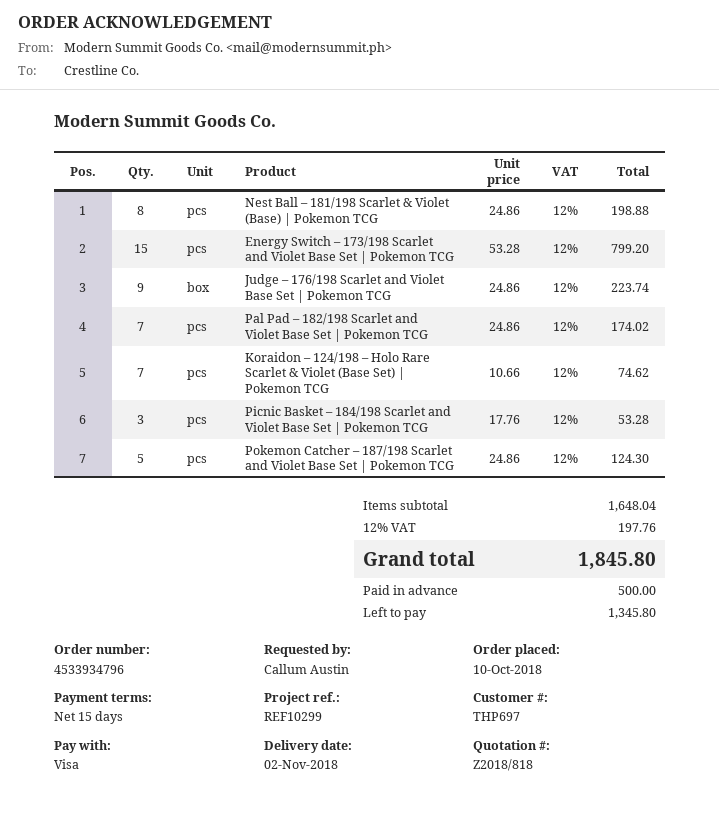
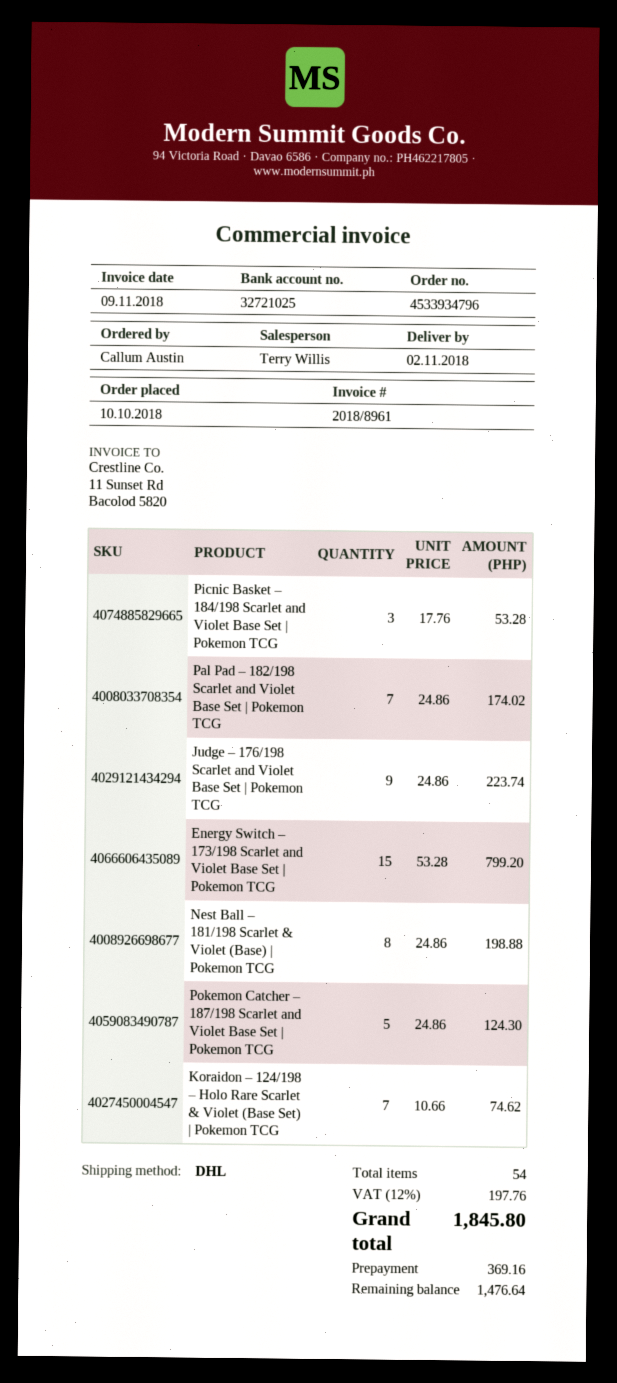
deposit: 500.00 -> 369.16
balance: 1345.80 -> 1476.64

